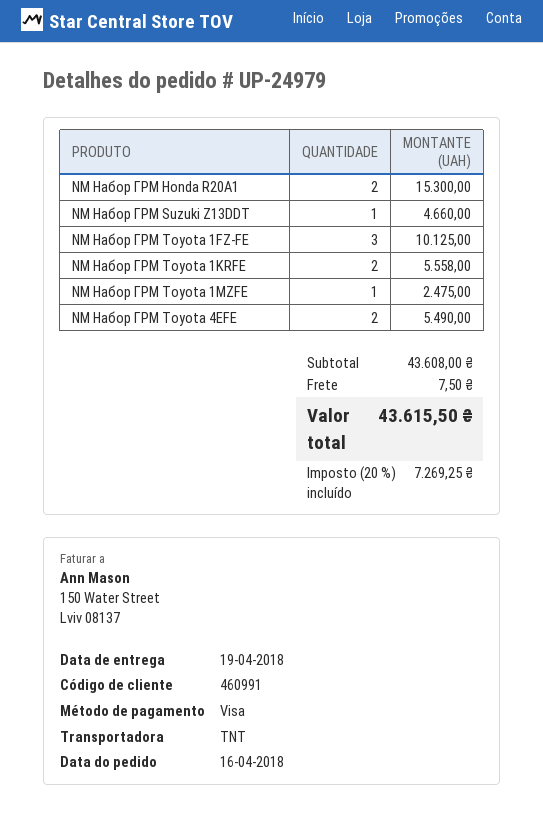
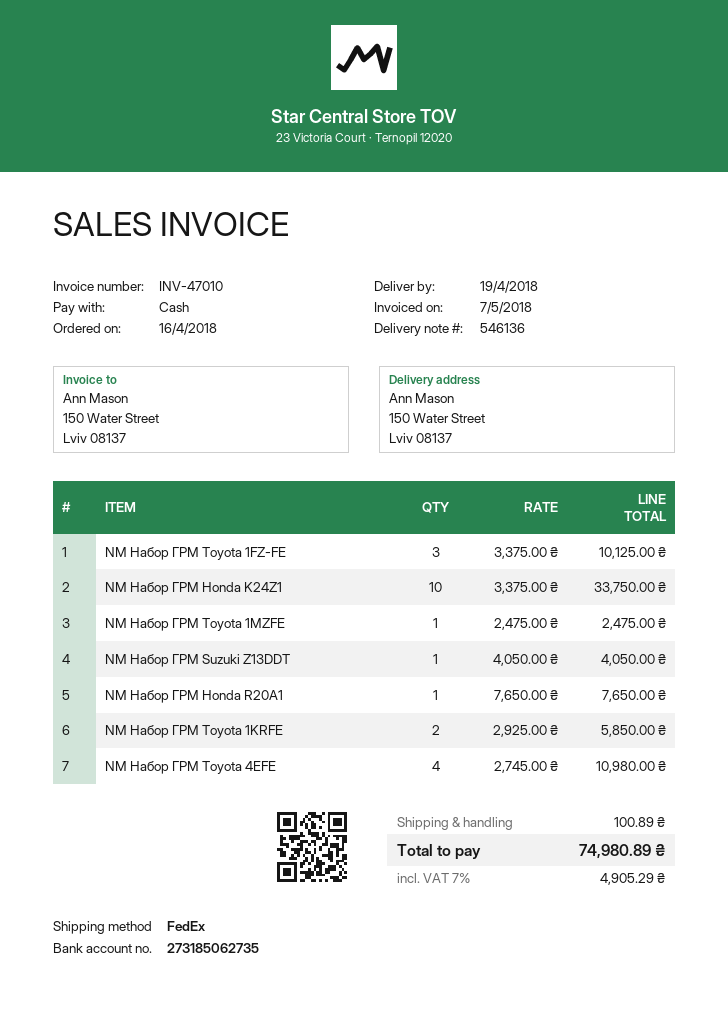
payment method: Visa -> cash
shipping method: TNT -> FedEx
NM Набор ГРМ Honda R20A1: 2 for 15300.00 -> 1 for 7650.00
NM Набор ГРМ Suzuki Z13DDT: 1 for 4660.00 -> 1 for 4050.00
NM Набор ГРМ Toyota 1KRFE: 2 for 5558.00 -> 2 for 5850.00
NM Набор ГРМ Toyota 4EFE: 2 for 5490.00 -> 4 for 10980.00
NM Набор ГРМ Honda K24Z1: none -> 10 for 33750.00
shipping: 7.50 -> 100.89
tax: 20% = 7269.25 -> 7% = 4905.29
total: 43615.50 -> 74980.89

